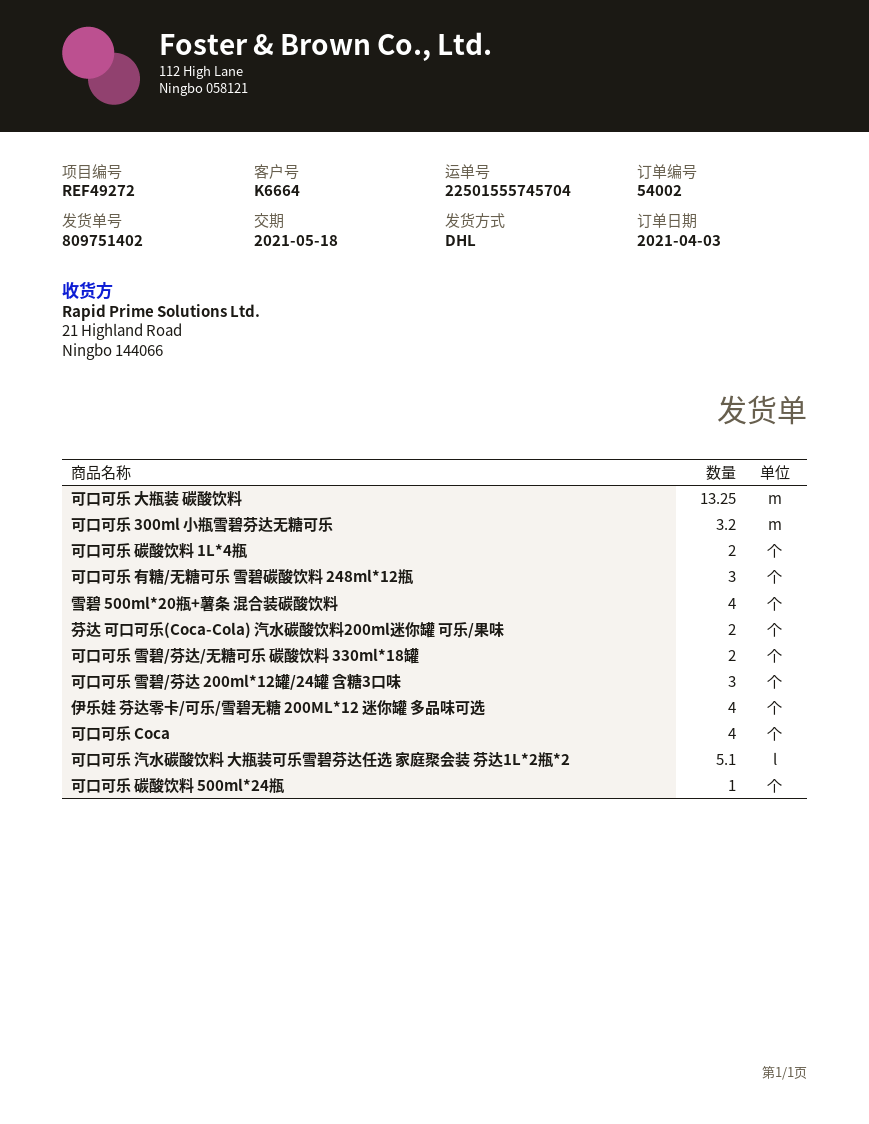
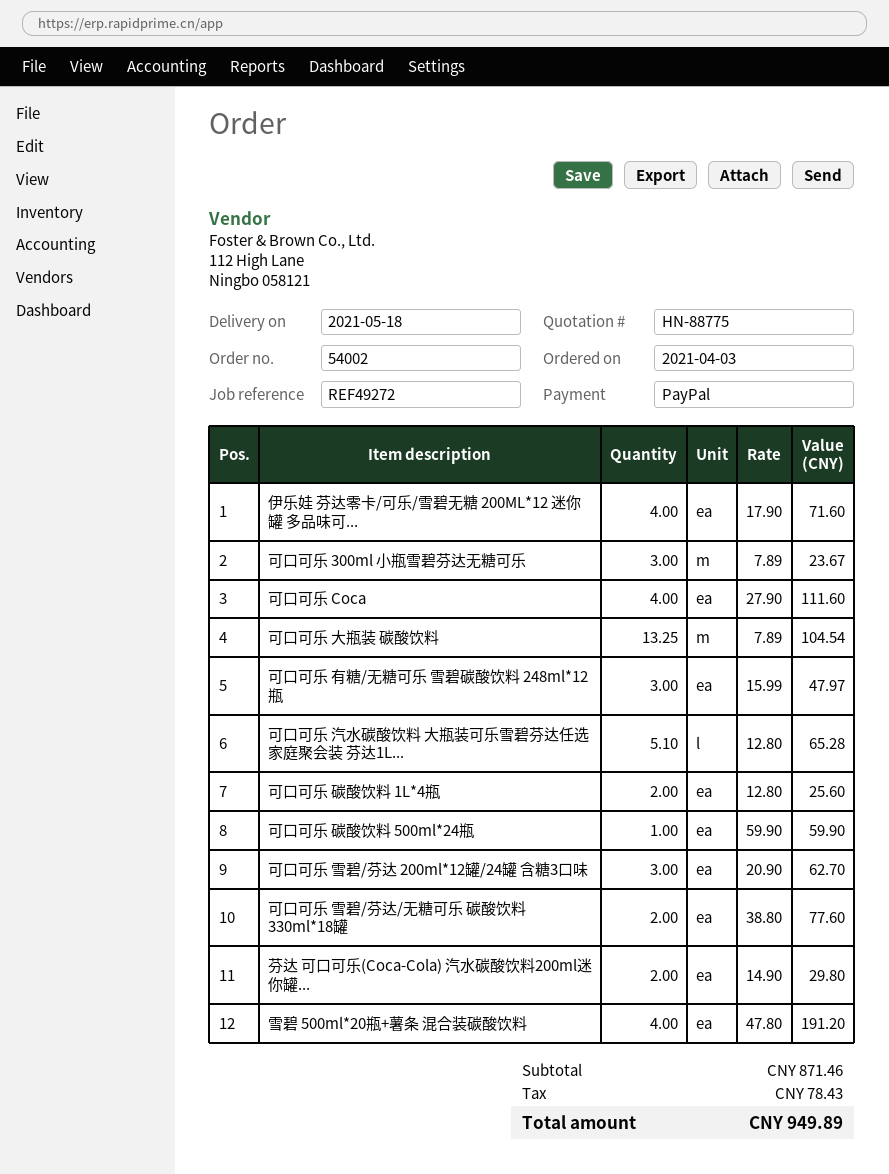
可口可乐 300ml 小瓶雪碧芬达无糖可乐: 3.2 -> 3

